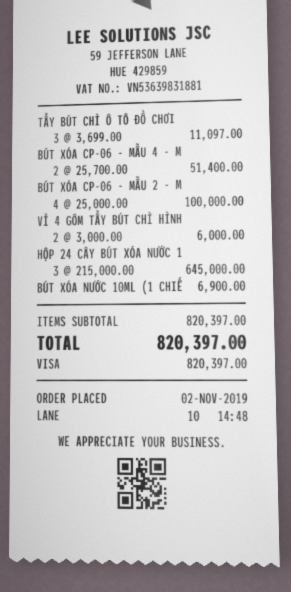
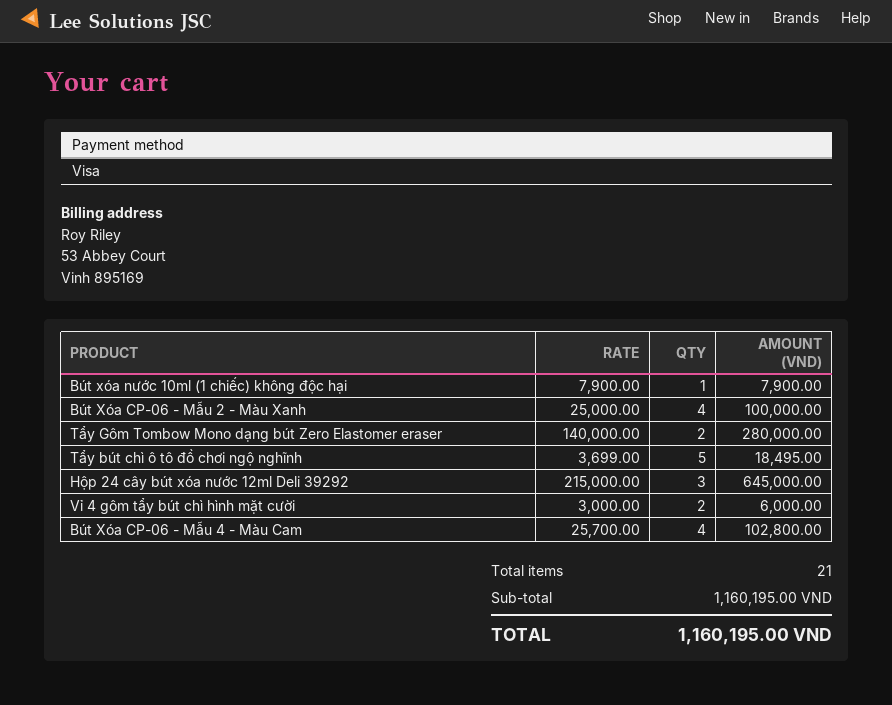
TẨY BÚT CHÌ Ô TÔ ĐỒ CHƠI: 3 x 3699.00 = 11097.00 -> 5 x 3699.00 = 18495.00
BÚT XÓA CP-06 - MẪU 4 - M: 2 x 25700.00 = 51400.00 -> 4 x 25700.00 = 102800.00
BÚT XÓA NƯỚC 10ML (1 CHIẾ: 1 x 6900.00 = 6900.00 -> 1 x 7900.00 = 7900.00
Tẩy Gôm Tombow Mono dạng bút Zero Elastomer eraser: none -> 2 x 140000.00 = 280000.00
subtotal: 820397.00 -> 1160195.00
total: 820397.00 -> 1160195.00

